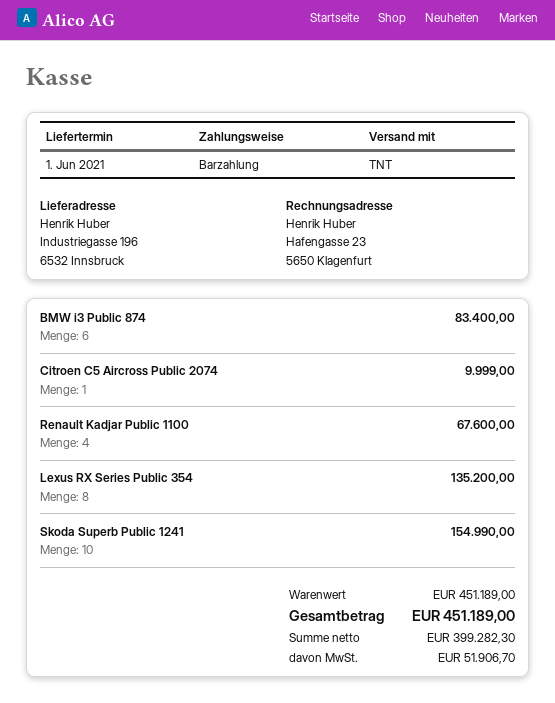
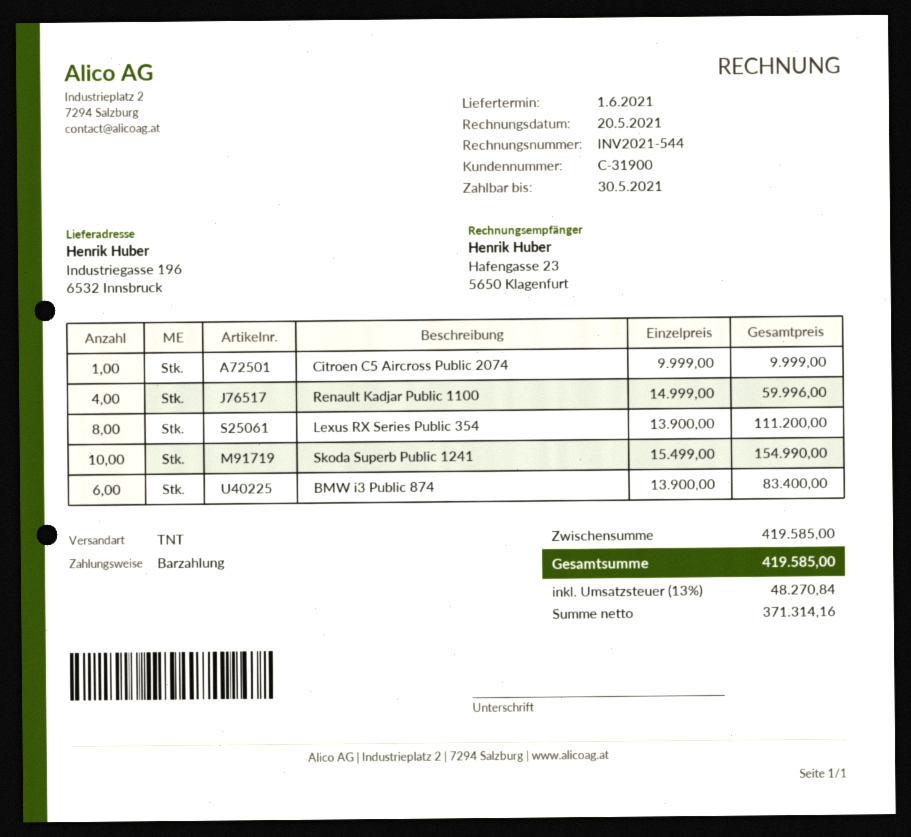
Renault Kadjar Public 1100: 4 for 67600.00 -> 4 for 59996.00
Lexus RX Series Public 354: 8 for 135200.00 -> 8 for 111200.00
subtotal: 451189.00 -> 419585.00
net: 399282.30 -> 371314.16
tax: 51906.70 -> 48270.84
total: 451189.00 -> 419585.00

